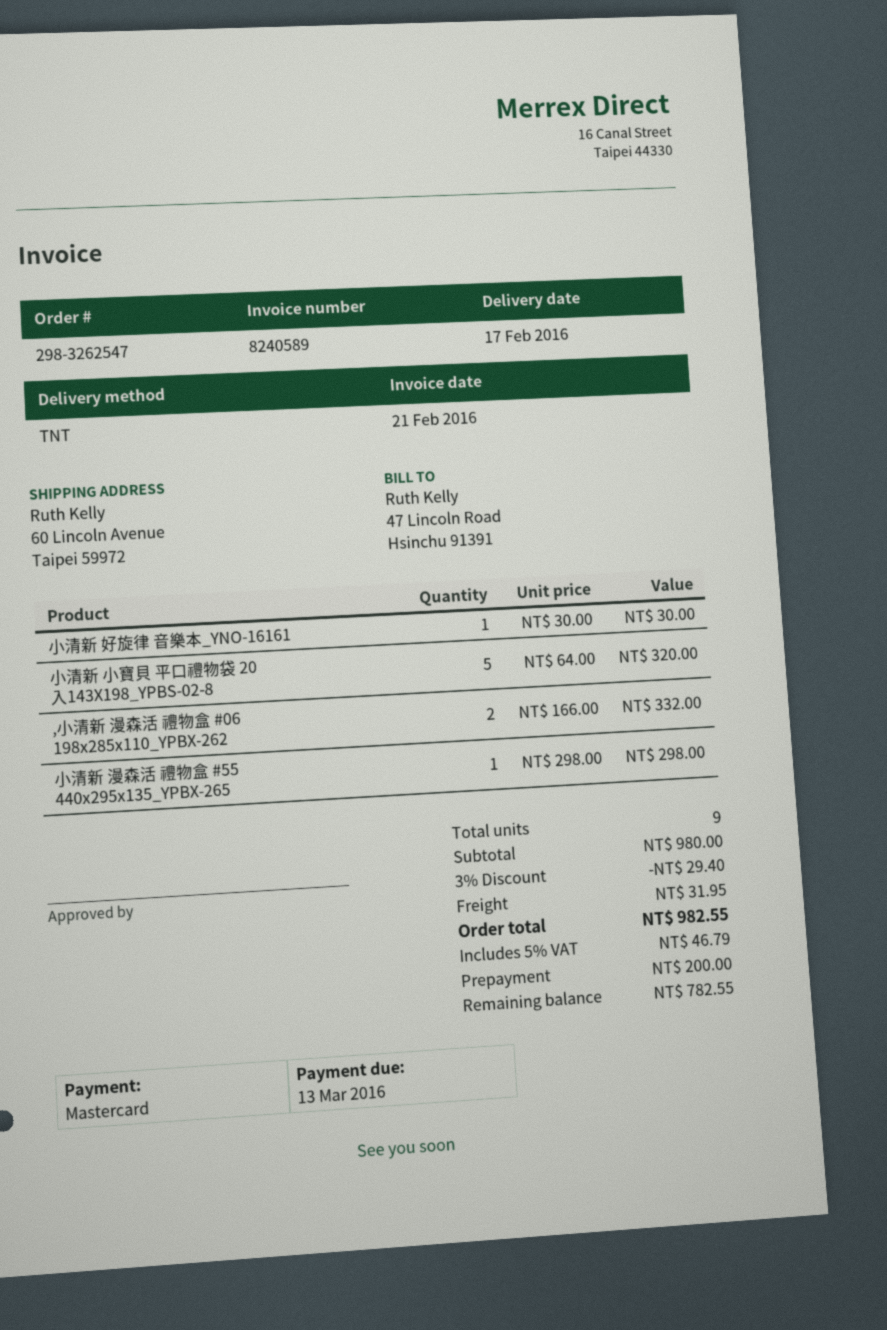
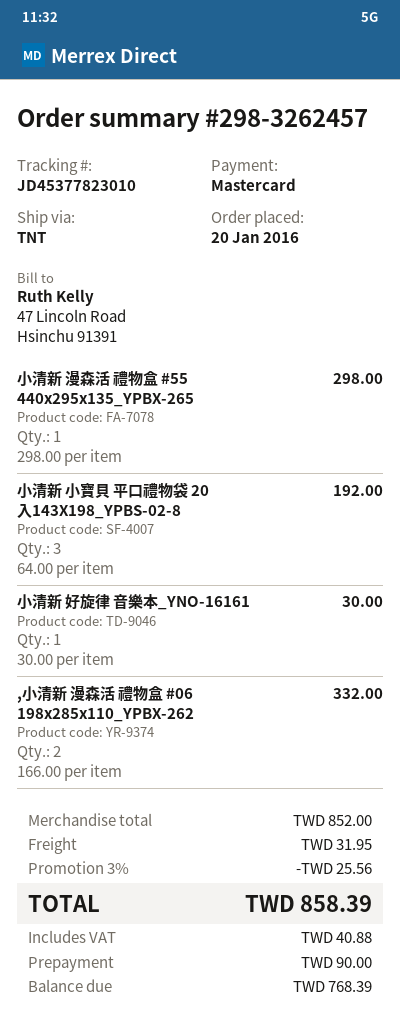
order number: 298-3262547 -> 298-3262457
小清新 小寶貝 平口禮物袋 20入143X198_YPBS-02-8: 5 x 64.00 = 320.00 -> 3 x 64.00 = 192.00
subtotal: 980.00 -> 852.00
discount: 3% = 29.40 -> 3% = 25.56
tax: 46.79 -> 40.88
total: 982.55 -> 858.39
deposit: 200.00 -> 90.00
balance: 782.55 -> 768.39

